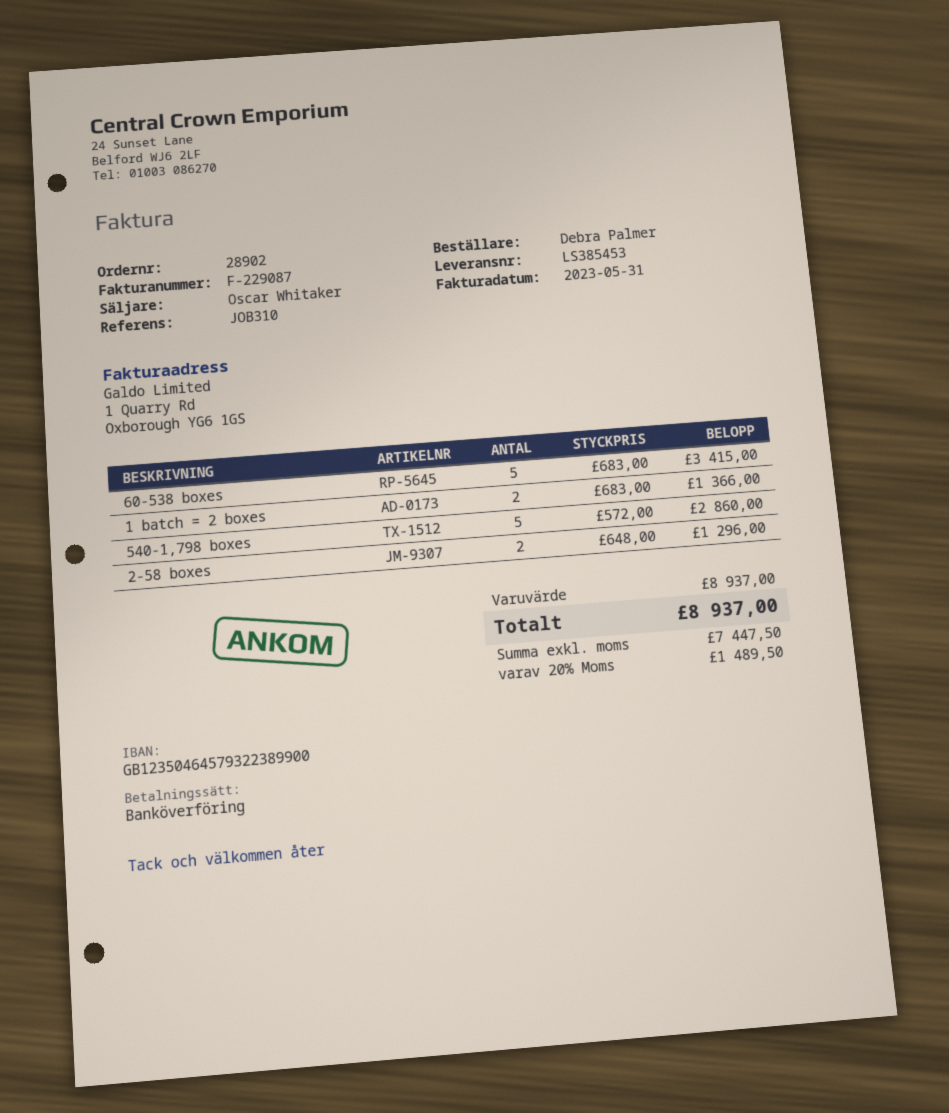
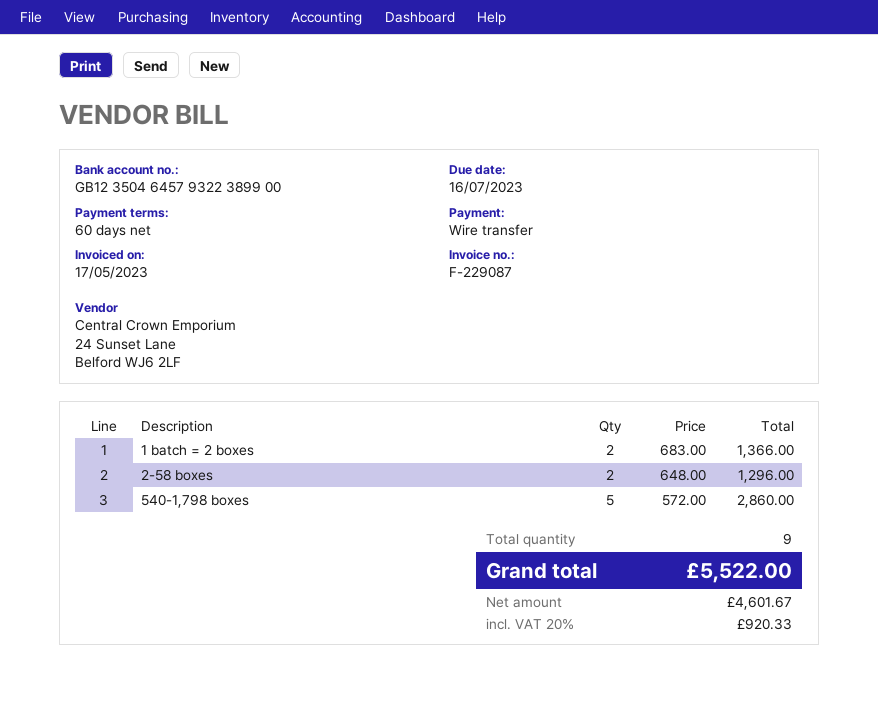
invoice date: 2023-05-31 -> 2023-05-17
60-538 boxes: 5 x 683.00 = 3415.00 -> none
net: 7447.50 -> 4601.67
tax: 20% = 1489.50 -> 20% = 920.33
total: 8937.00 -> 5522.00

